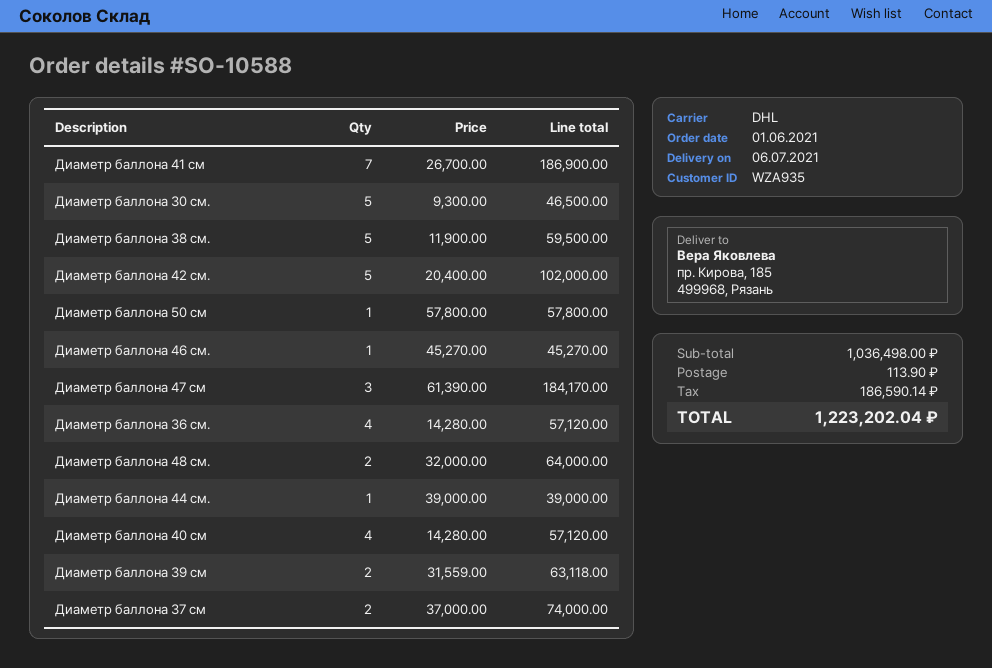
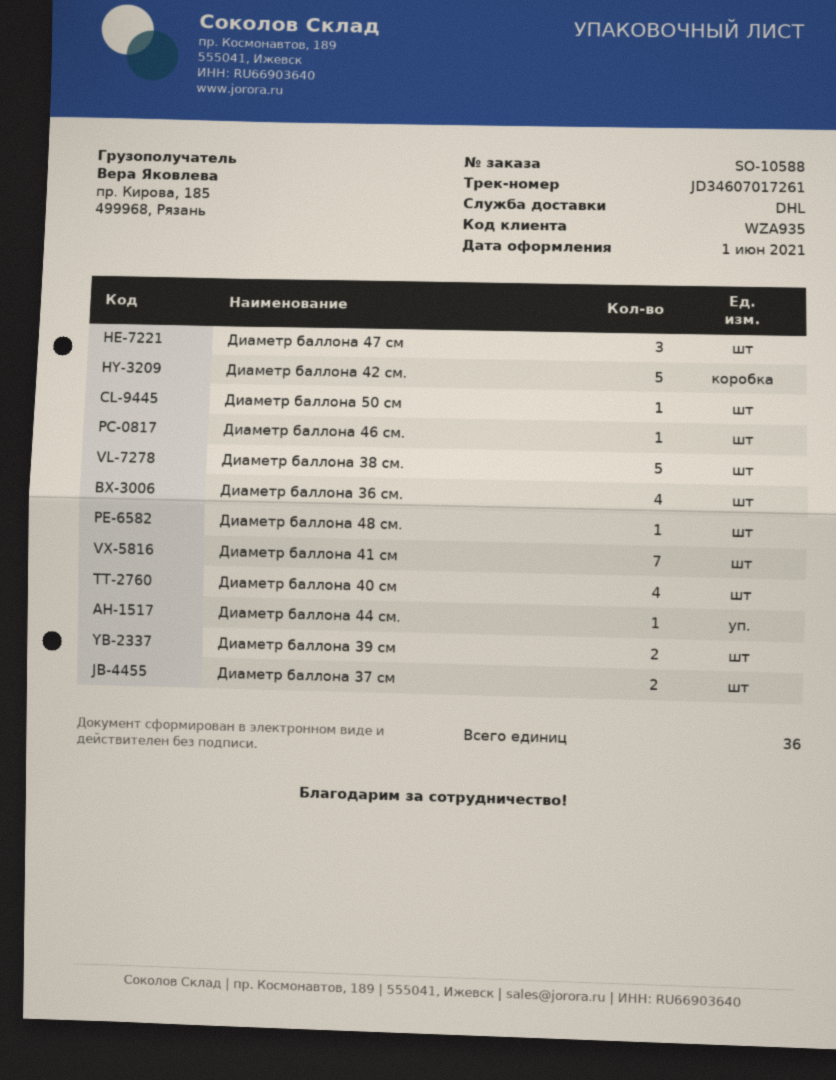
Диаметр баллона 30 см.: 5 -> none
Диаметр баллона 48 см.: 2 -> 1

